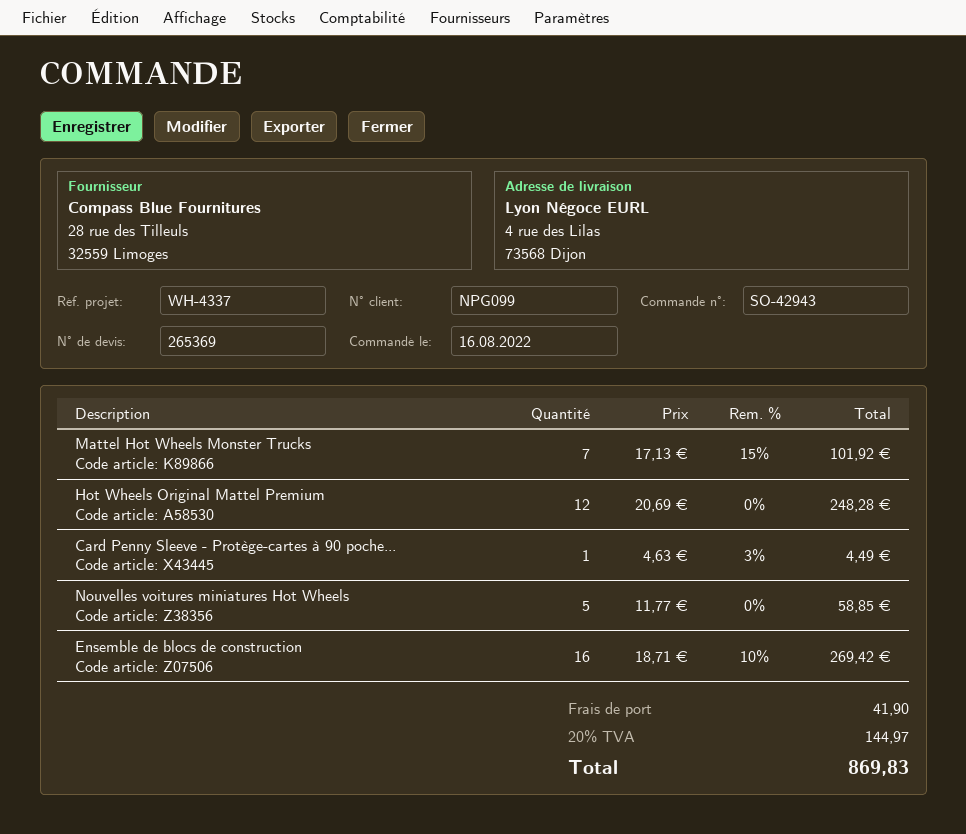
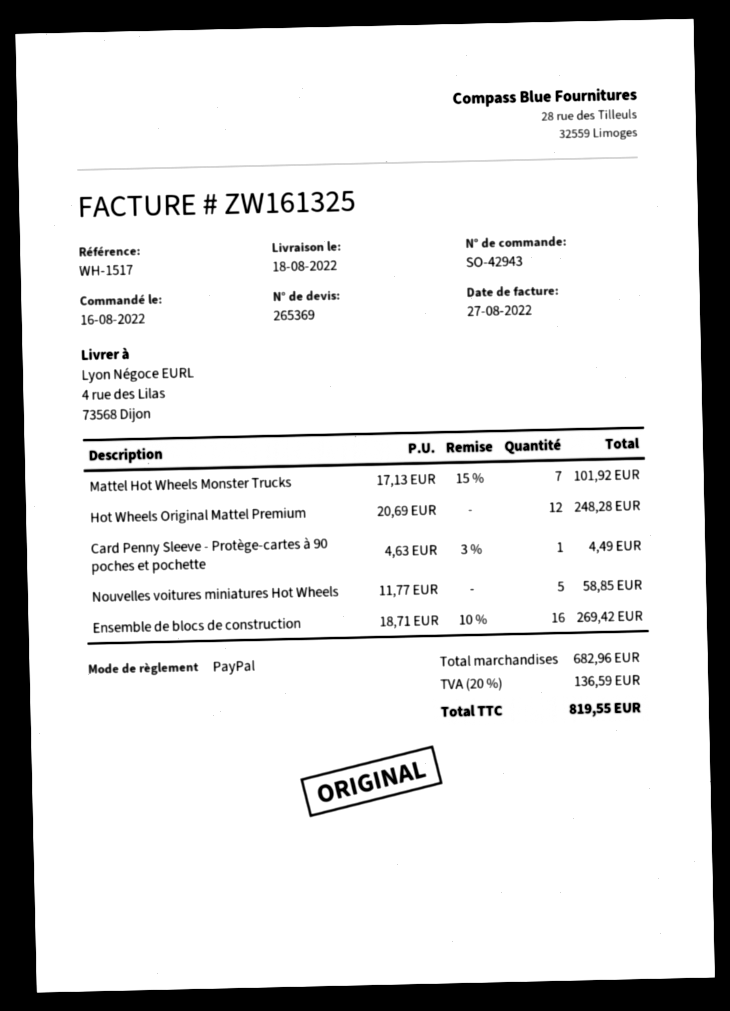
reference: WH-4337 -> WH-1517
shipping: 41.90 -> none
tax: 20% = 144.97 -> 20% = 136.59
total: 869.83 -> 819.55

